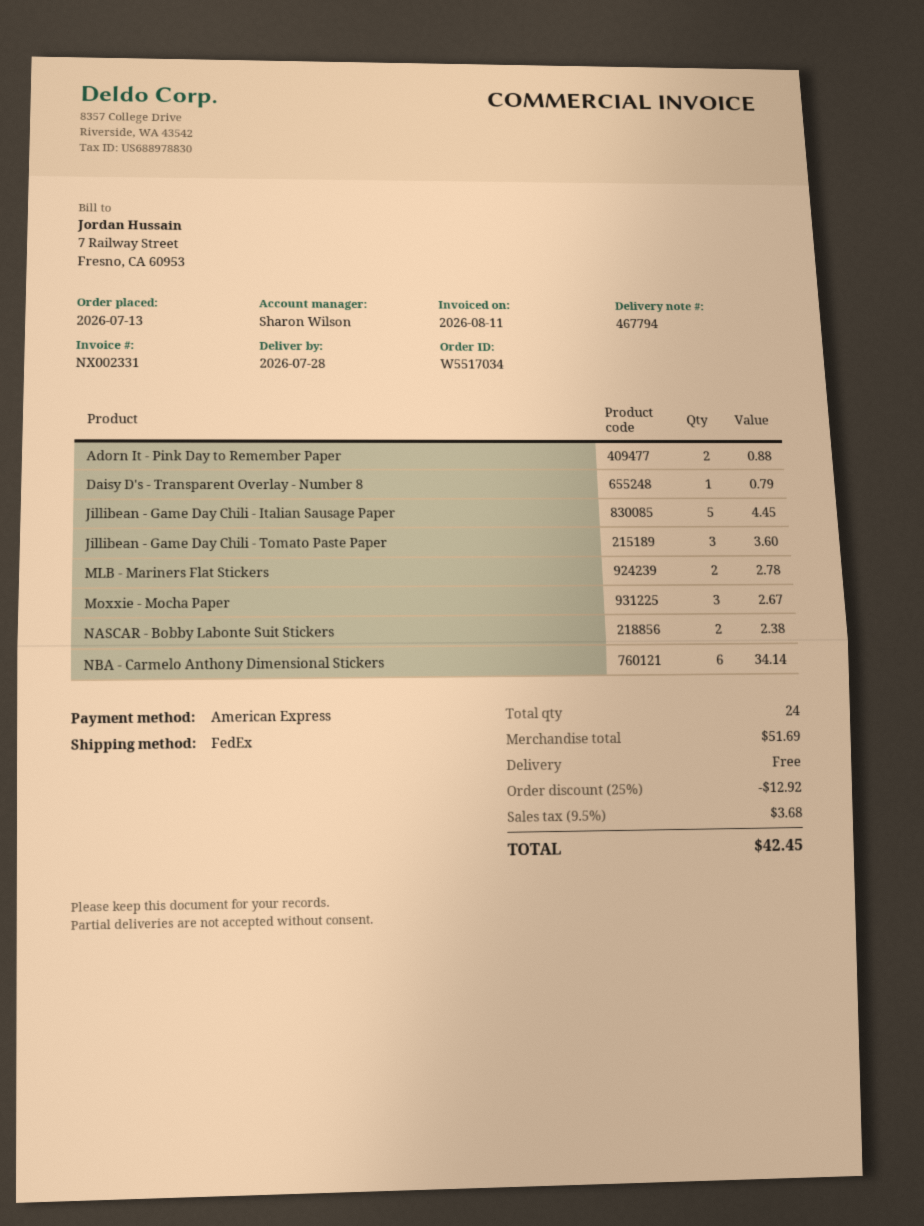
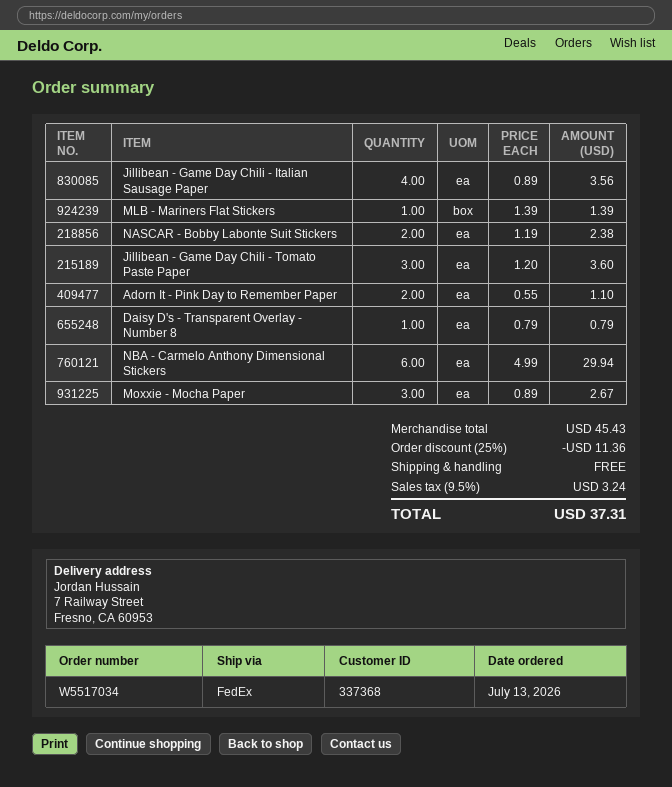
Adorn It - Pink Day to Remember Paper: 2 for 0.88 -> 2 for 1.10
Jillibean - Game Day Chili - Italian Sausage Paper: 5 for 4.45 -> 4 for 3.56
MLB - Mariners Flat Stickers: 2 for 2.78 -> 1 for 1.39
NBA - Carmelo Anthony Dimensional Stickers: 6 for 34.14 -> 6 for 29.94
subtotal: 51.69 -> 45.43
discount: 25% = 12.92 -> 25% = 11.36
tax: 9.5% = 3.68 -> 9.5% = 3.24
total: 42.45 -> 37.31

